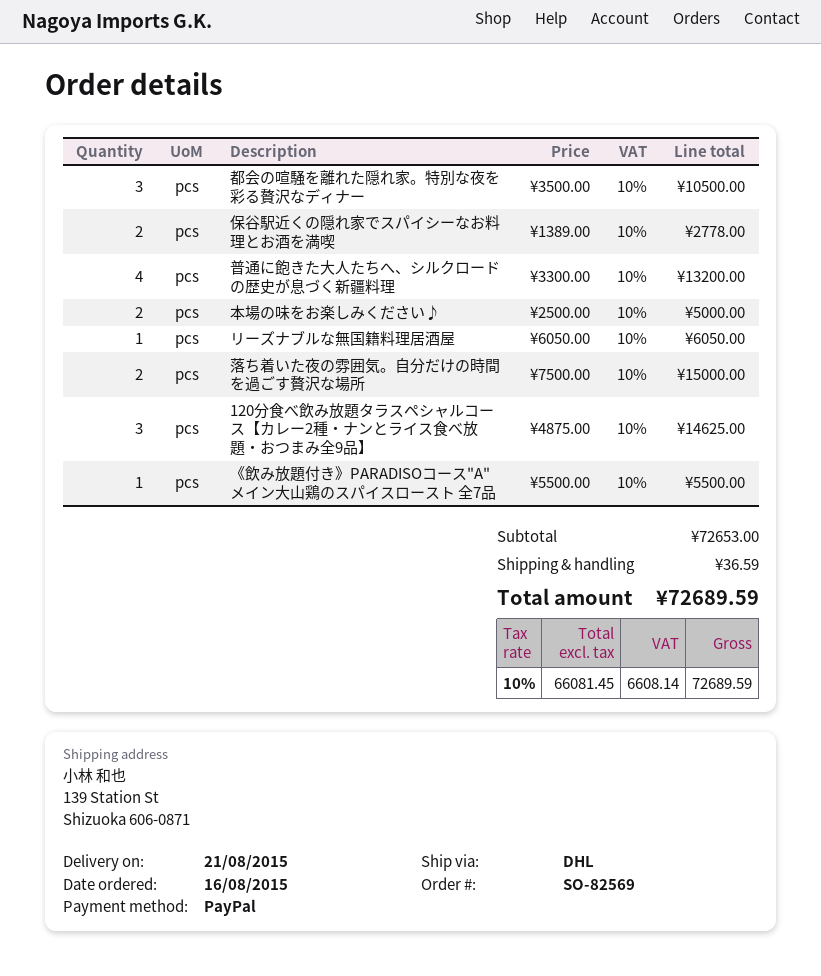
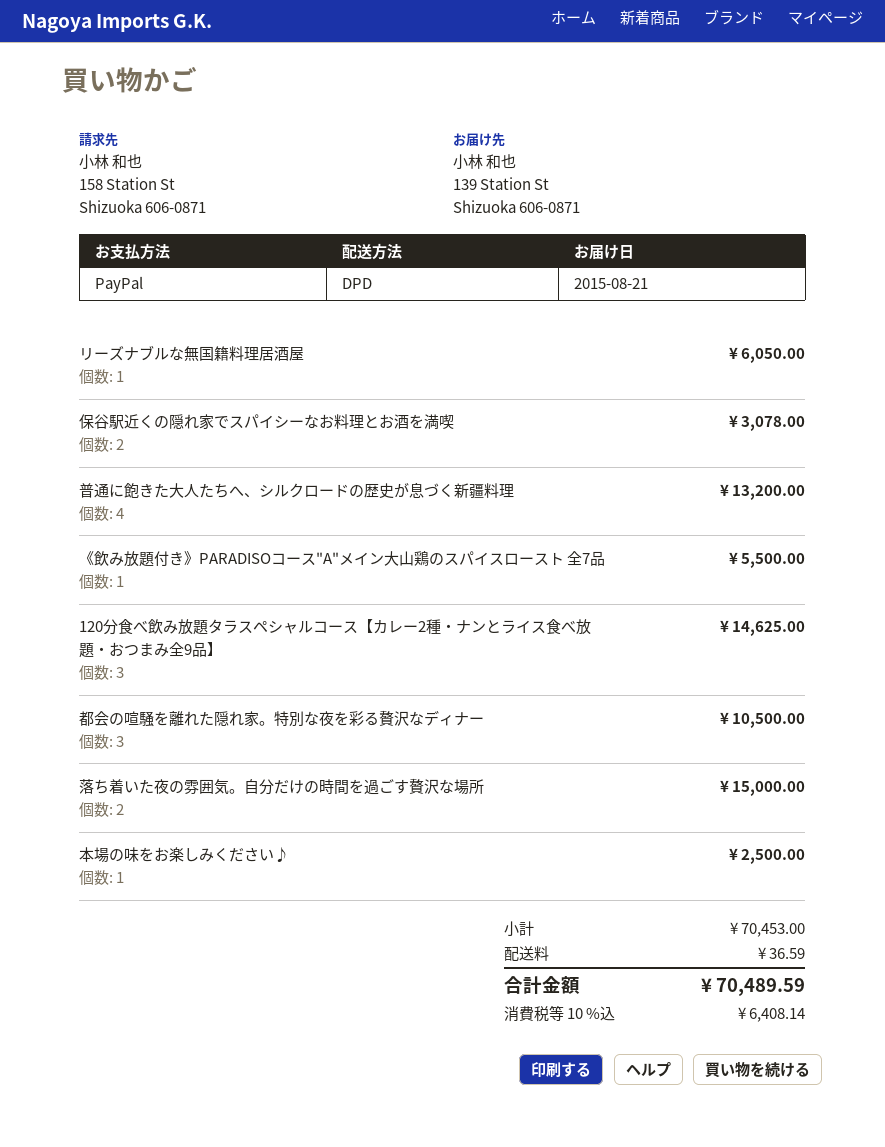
shipping method: DHL -> DPD
保谷駅近くの隠れ家でスパイシーなお料理とお酒を満喫: 2 for 2778.00 -> 2 for 3078.00
本場の味をお楽しみください♪: 2 for 5000.00 -> 1 for 2500.00
subtotal: 72653.00 -> 70453.00
tax: 10% = 6608.14 -> 10% = 6408.14
total: 72689.59 -> 70489.59

